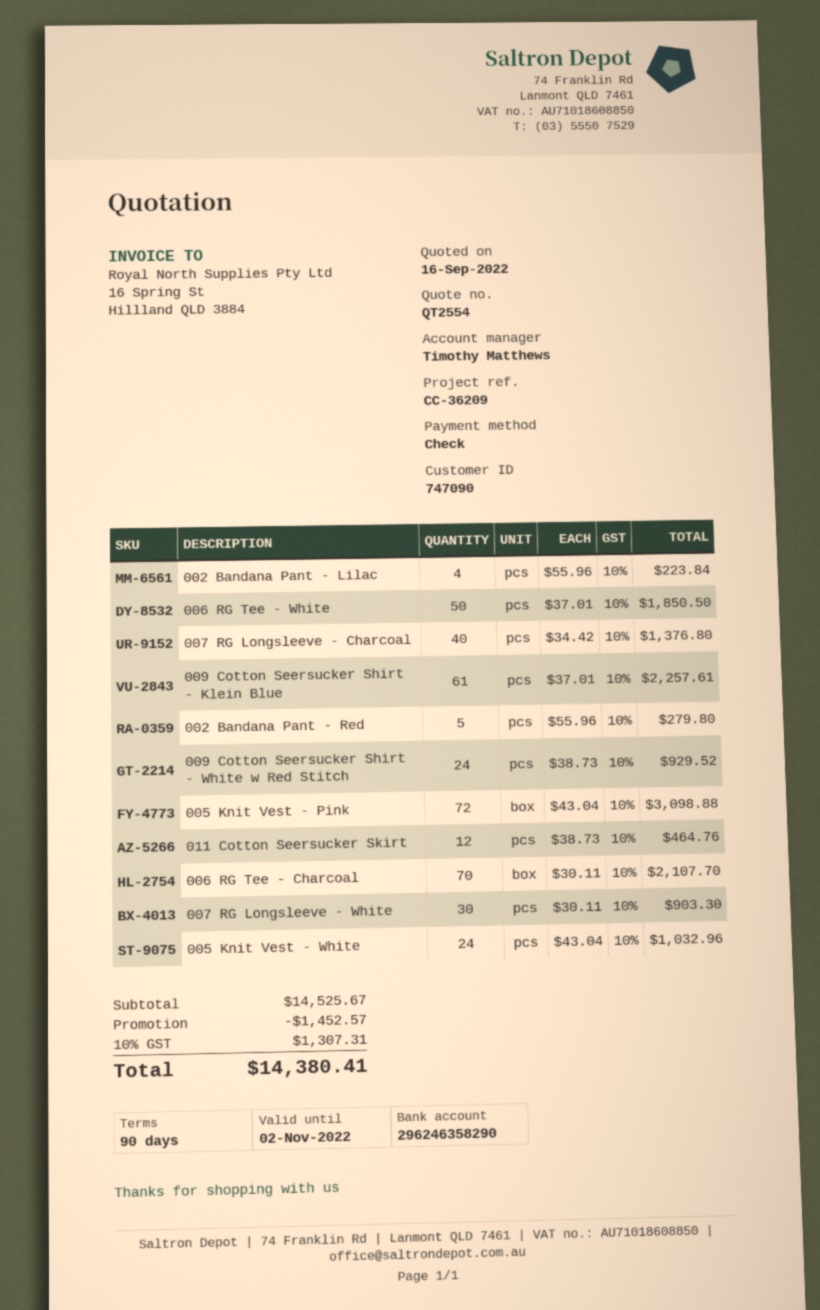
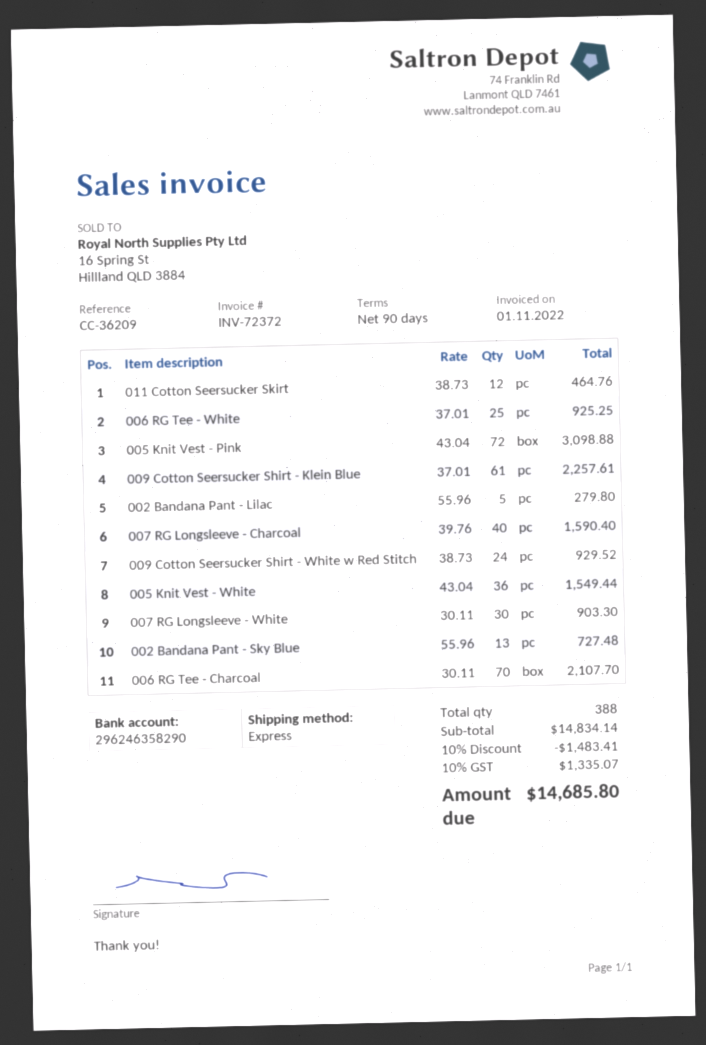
002 Bandana Pant - Lilac: 4 x 55.96 = 223.84 -> 5 x 55.96 = 279.80
006 RG Tee - White: 50 x 37.01 = 1850.50 -> 25 x 37.01 = 925.25
007 RG Longsleeve - Charcoal: 40 x 34.42 = 1376.80 -> 40 x 39.76 = 1590.40
002 Bandana Pant - Red: 5 x 55.96 = 279.80 -> none
005 Knit Vest - White: 24 x 43.04 = 1032.96 -> 36 x 43.04 = 1549.44
002 Bandana Pant - Sky Blue: none -> 13 x 55.96 = 727.48
subtotal: 14525.67 -> 14834.14
discount: 1452.57 -> 1483.41
tax: 10% = 1307.31 -> 10% = 1335.07
total: 14380.41 -> 14685.80

